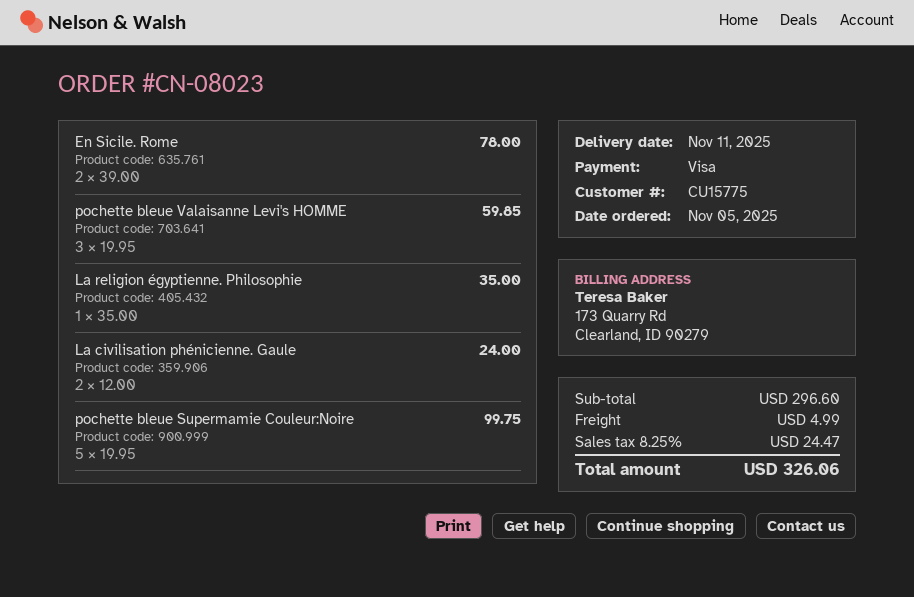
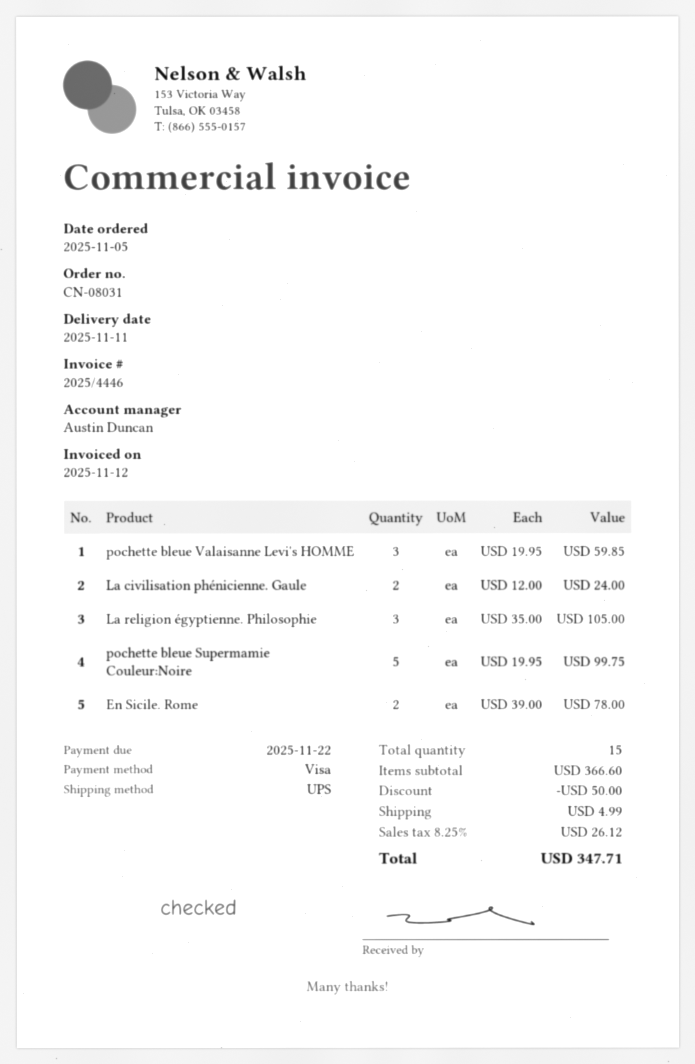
order number: CN-08023 -> CN-08031
La religion égyptienne. Philosophie: 1 x 35.00 = 35.00 -> 3 x 35.00 = 105.00
subtotal: 296.60 -> 366.60
discount: none -> 50.00
tax: 8.25% = 24.47 -> 8.25% = 26.12
total: 326.06 -> 347.71

